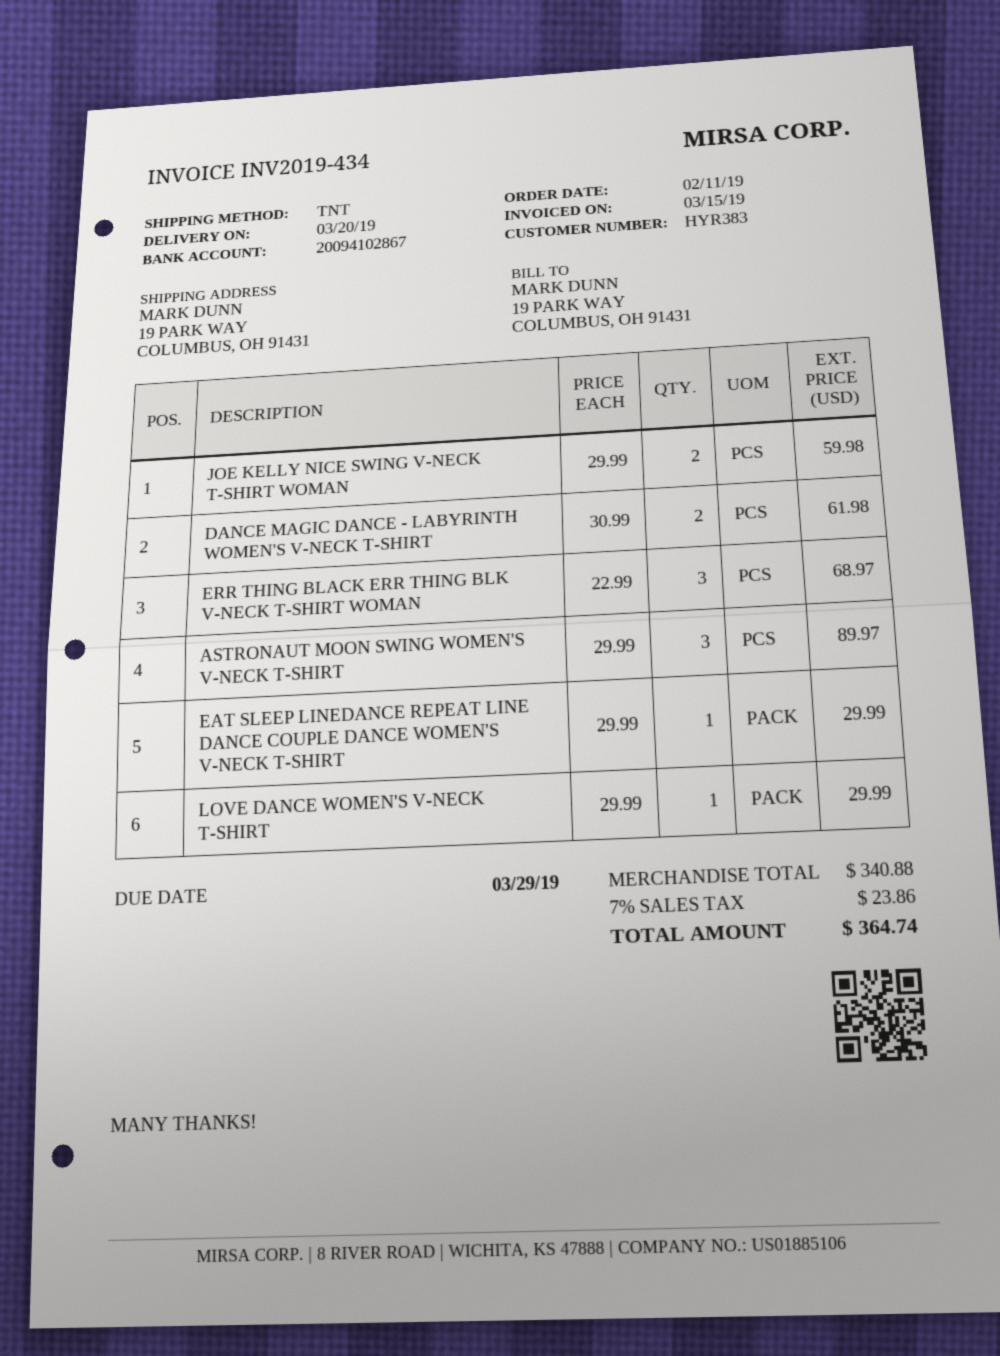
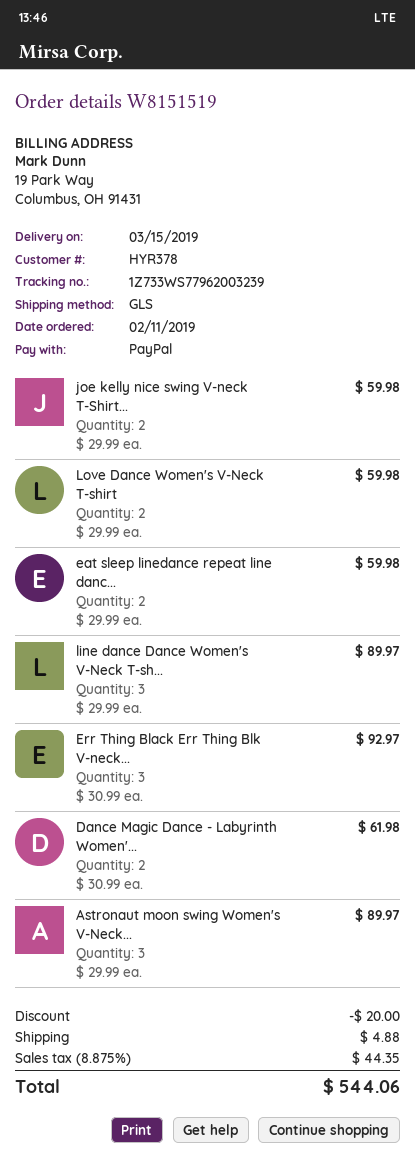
delivery date: 2019-03-20 -> 2019-03-15
customer number: HYR383 -> HYR378
shipping method: TNT -> GLS
ERR THING BLACK ERR THING BLK V-NECK T-SHIRT WOMAN: 3 x 22.99 = 68.97 -> 3 x 30.99 = 92.97
EAT SLEEP LINEDANCE REPEAT LINE DANCE COUPLE DANCE WOMEN'S V-NECK T-SHIRT: 1 x 29.99 = 29.99 -> 2 x 29.99 = 59.98
LOVE DANCE WOMEN'S V-NECK T-SHIRT: 1 x 29.99 = 29.99 -> 2 x 29.99 = 59.98
line dance Dance Women's V-Neck T-sh...: none -> 3 x 29.99 = 89.97
discount: none -> 20.00
shipping: none -> 4.88
tax: 7% = 23.86 -> 8.875% = 44.35
total: 364.74 -> 544.06

